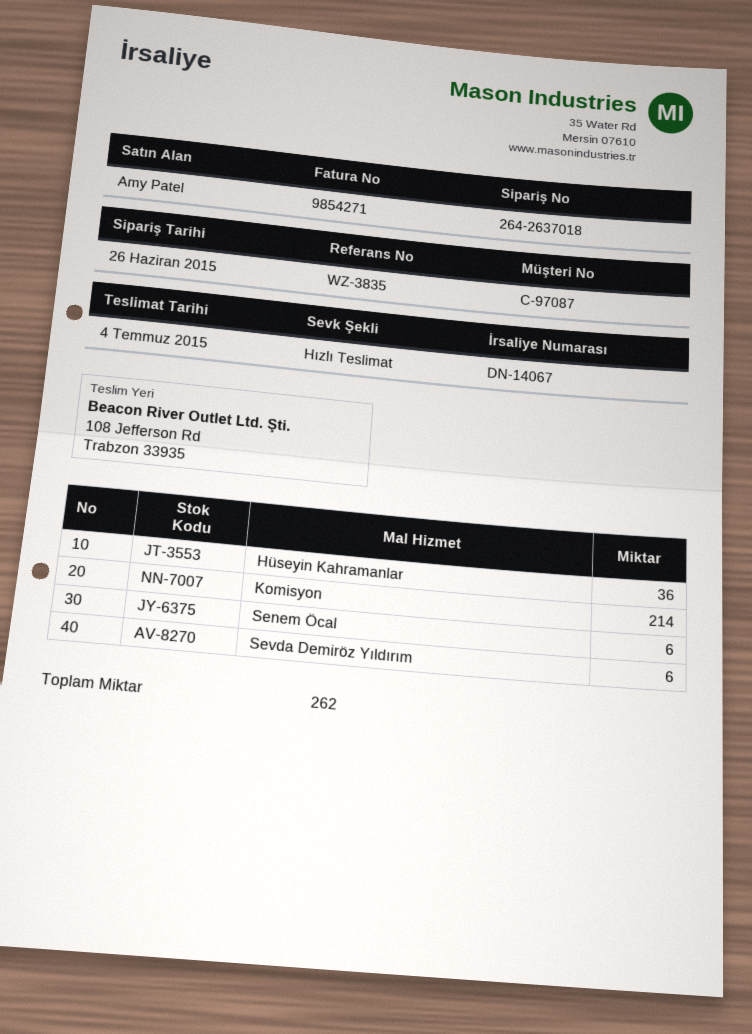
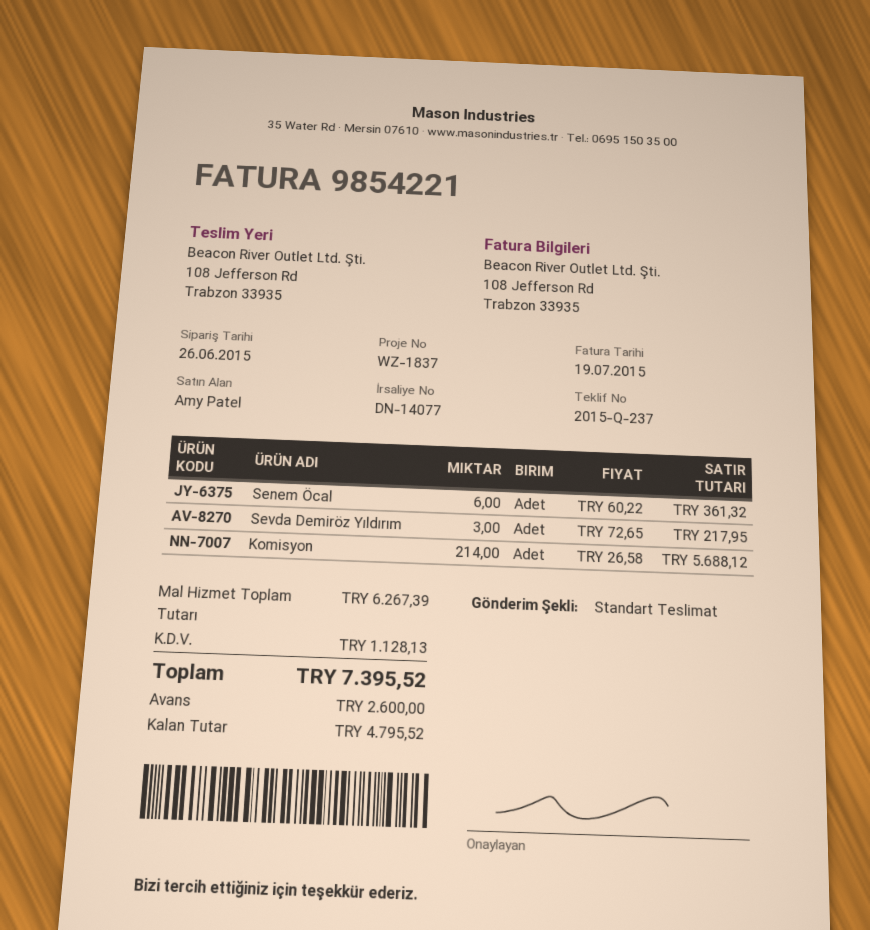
delivery note number: DN-14067 -> DN-14077
invoice number: 9854271 -> 9854221
reference: WZ-3835 -> WZ-1837
shipping method: express -> standard
Hüseyin Kahramanlar: 36 -> none
Sevda Demiröz Yıldırım: 6 -> 3

